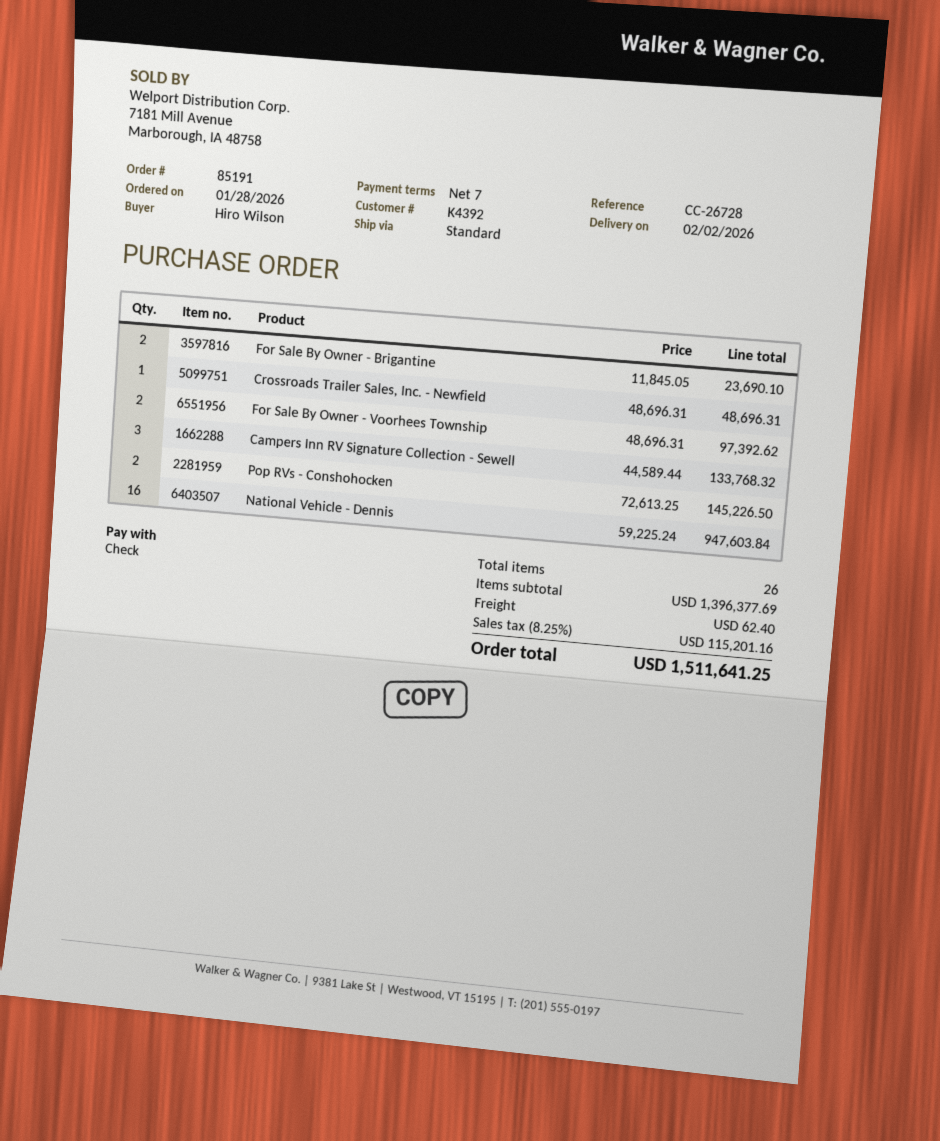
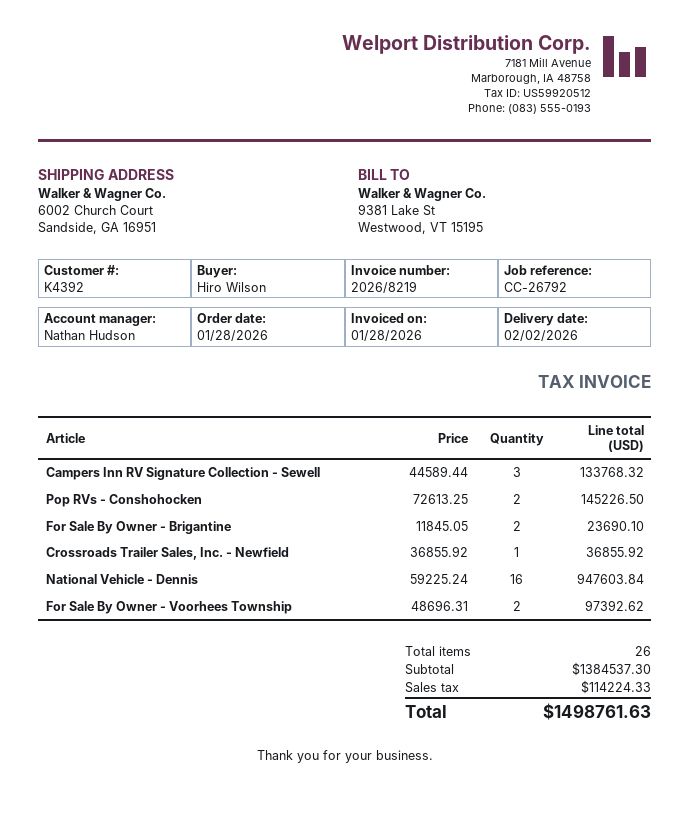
reference: CC-26728 -> CC-26792
Crossroads Trailer Sales, Inc. - Newfield: 1 x 48696.31 = 48696.31 -> 1 x 36855.92 = 36855.92
subtotal: 1396377.69 -> 1384537.30
shipping: 62.40 -> none
tax: 115201.16 -> 114224.33
total: 1511641.25 -> 1498761.63

